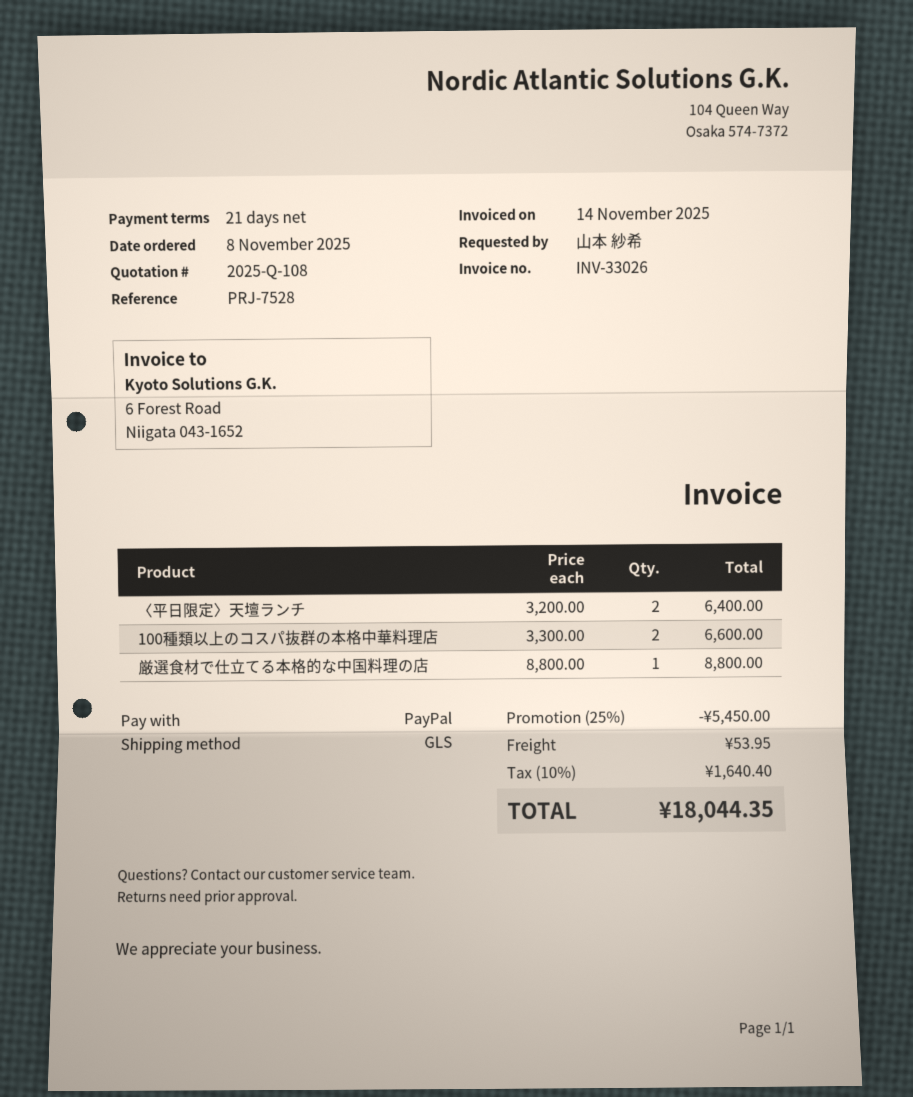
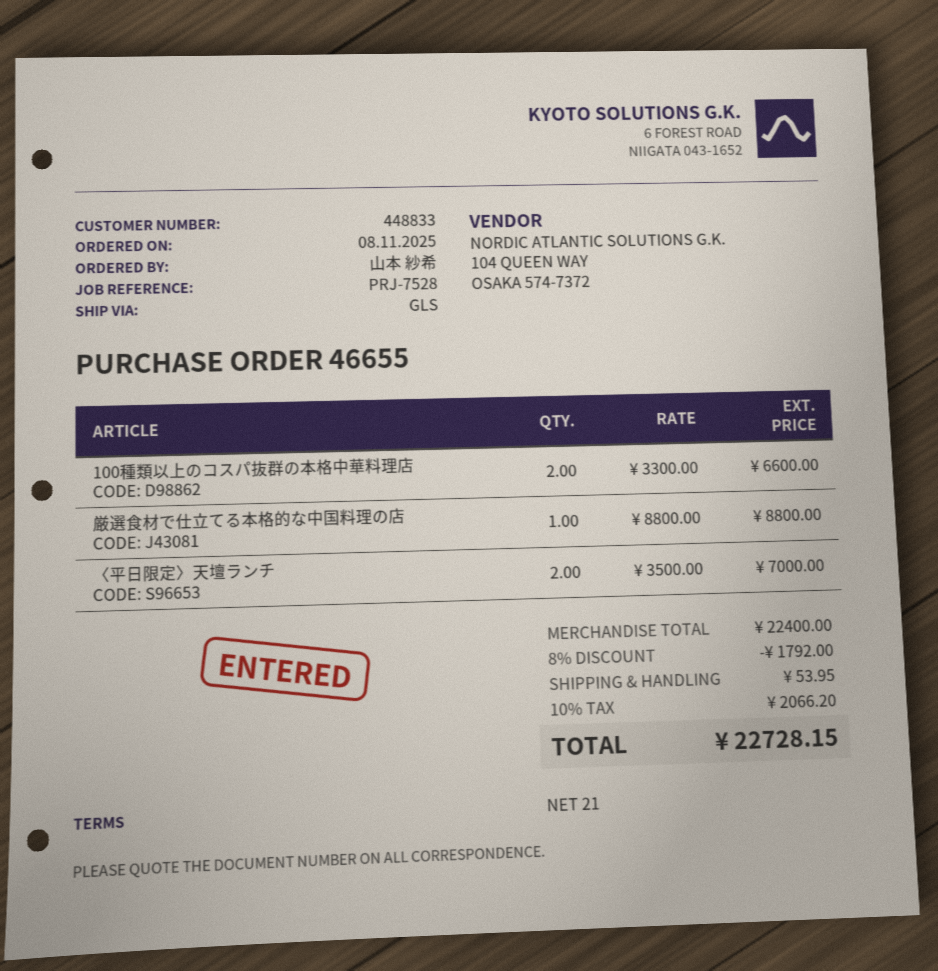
〈平日限定〉天壇ランチ: 2 x 3200.00 = 6400.00 -> 2 x 3500.00 = 7000.00
discount: 25% = 5450.00 -> 8% = 1792.00
tax: 10% = 1640.40 -> 10% = 2066.20
total: 18044.35 -> 22728.15

